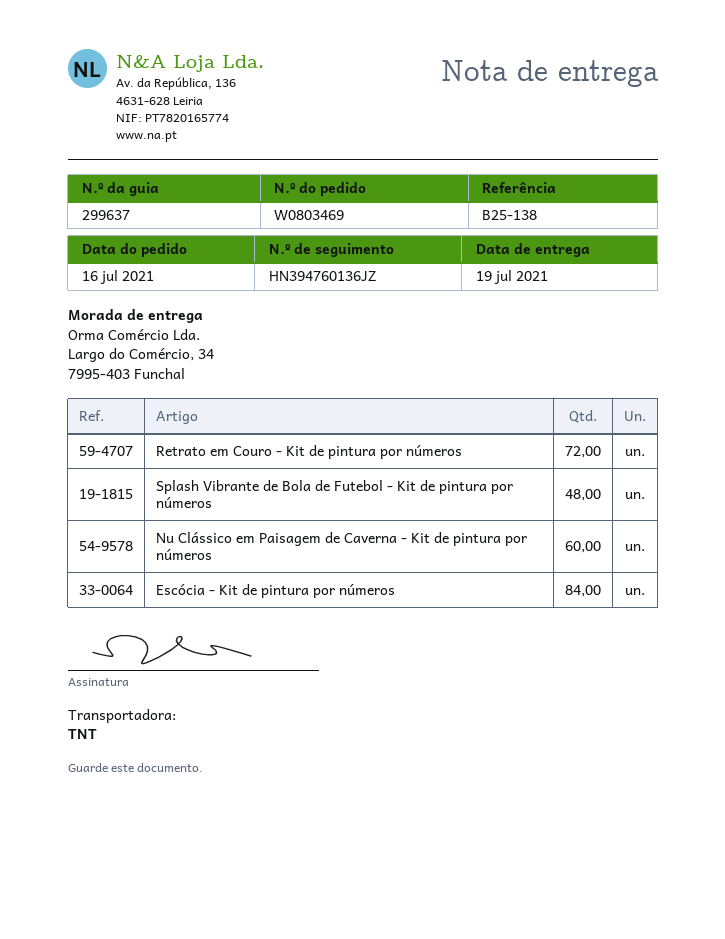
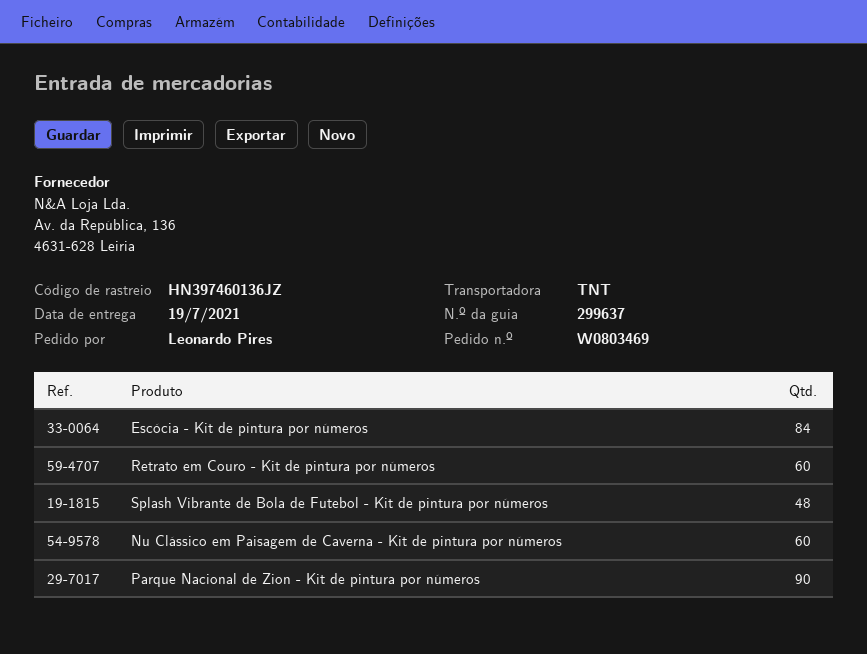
tracking number: HN394760136JZ -> HN397460136JZ
Retrato em Couro - Kit de pintura por números: 72 -> 60
Parque Nacional de Zion - Kit de pintura por números: none -> 90

